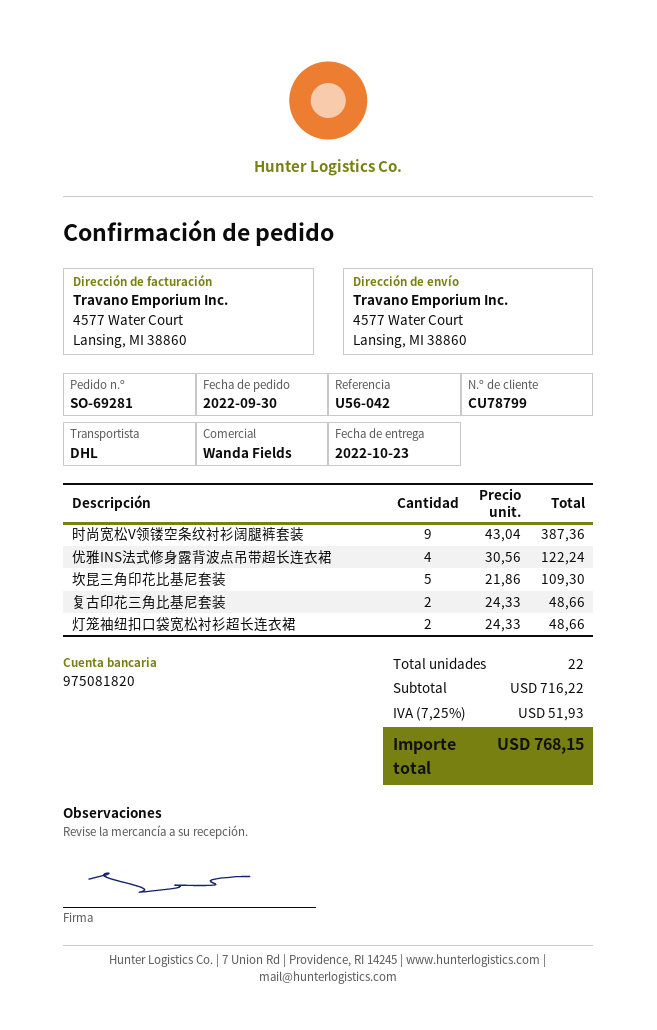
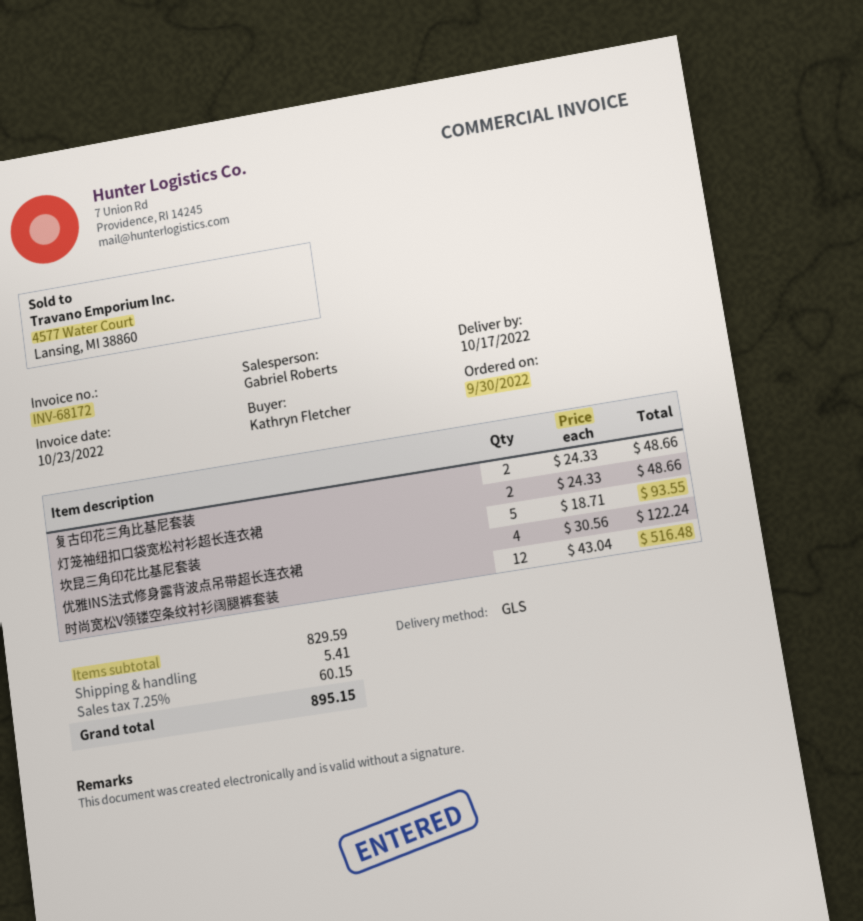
delivery date: 2022-10-23 -> 2022-10-17
sales rep: Wanda Fields -> Gabriel Roberts
shipping method: DHL -> GLS
时尚宽松V领镂空条纹衬衫阔腿裤套装: 9 x 43.04 = 387.36 -> 12 x 43.04 = 516.48
坎昆三角印花比基尼套装: 5 x 21.86 = 109.30 -> 5 x 18.71 = 93.55
subtotal: 716.22 -> 829.59
shipping: none -> 5.41
tax: 7.25% = 51.93 -> 7.25% = 60.15
total: 768.15 -> 895.15

